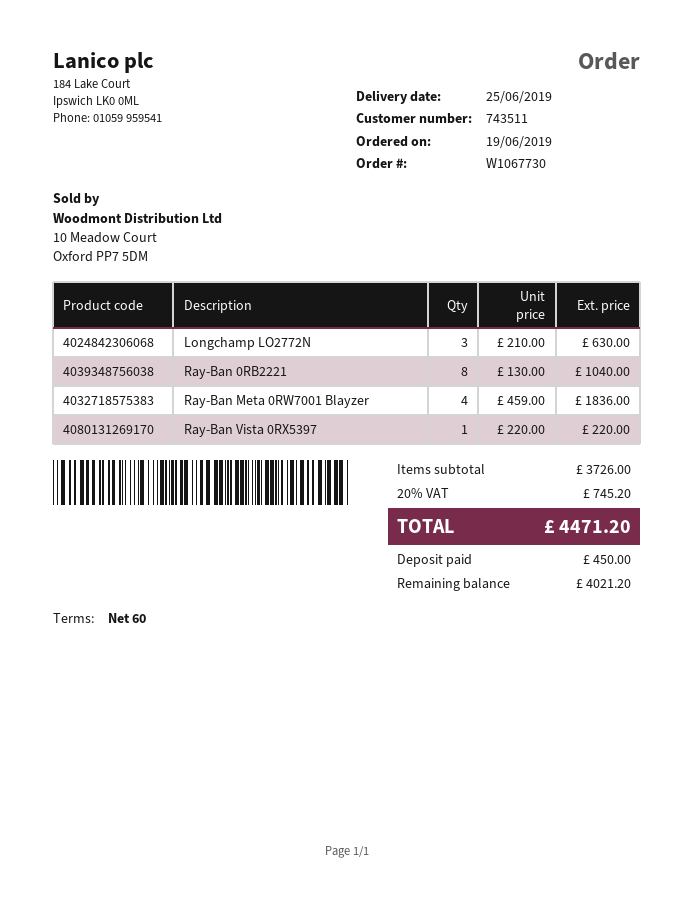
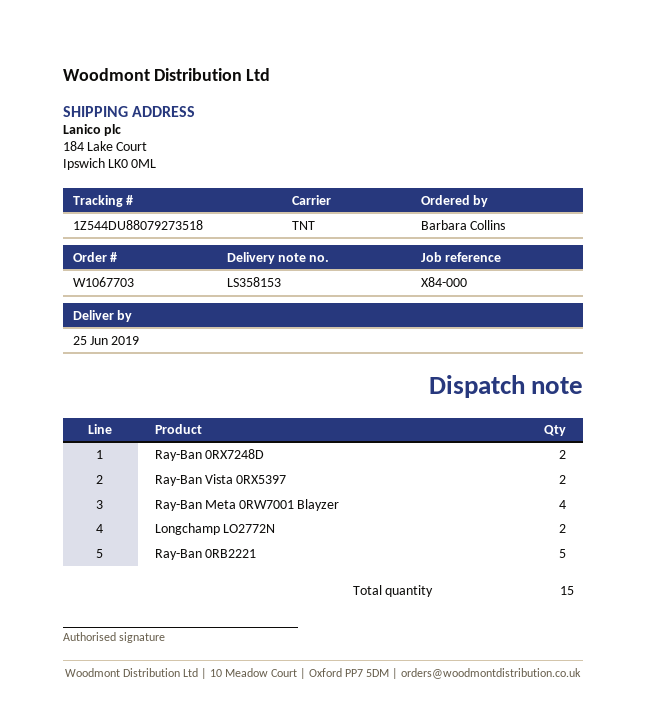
order number: W1067730 -> W1067703
Longchamp LO2772N: 3 -> 2
Ray-Ban 0RB2221: 8 -> 5
Ray-Ban Vista 0RX5397: 1 -> 2
Ray-Ban 0RX7248D: none -> 2

